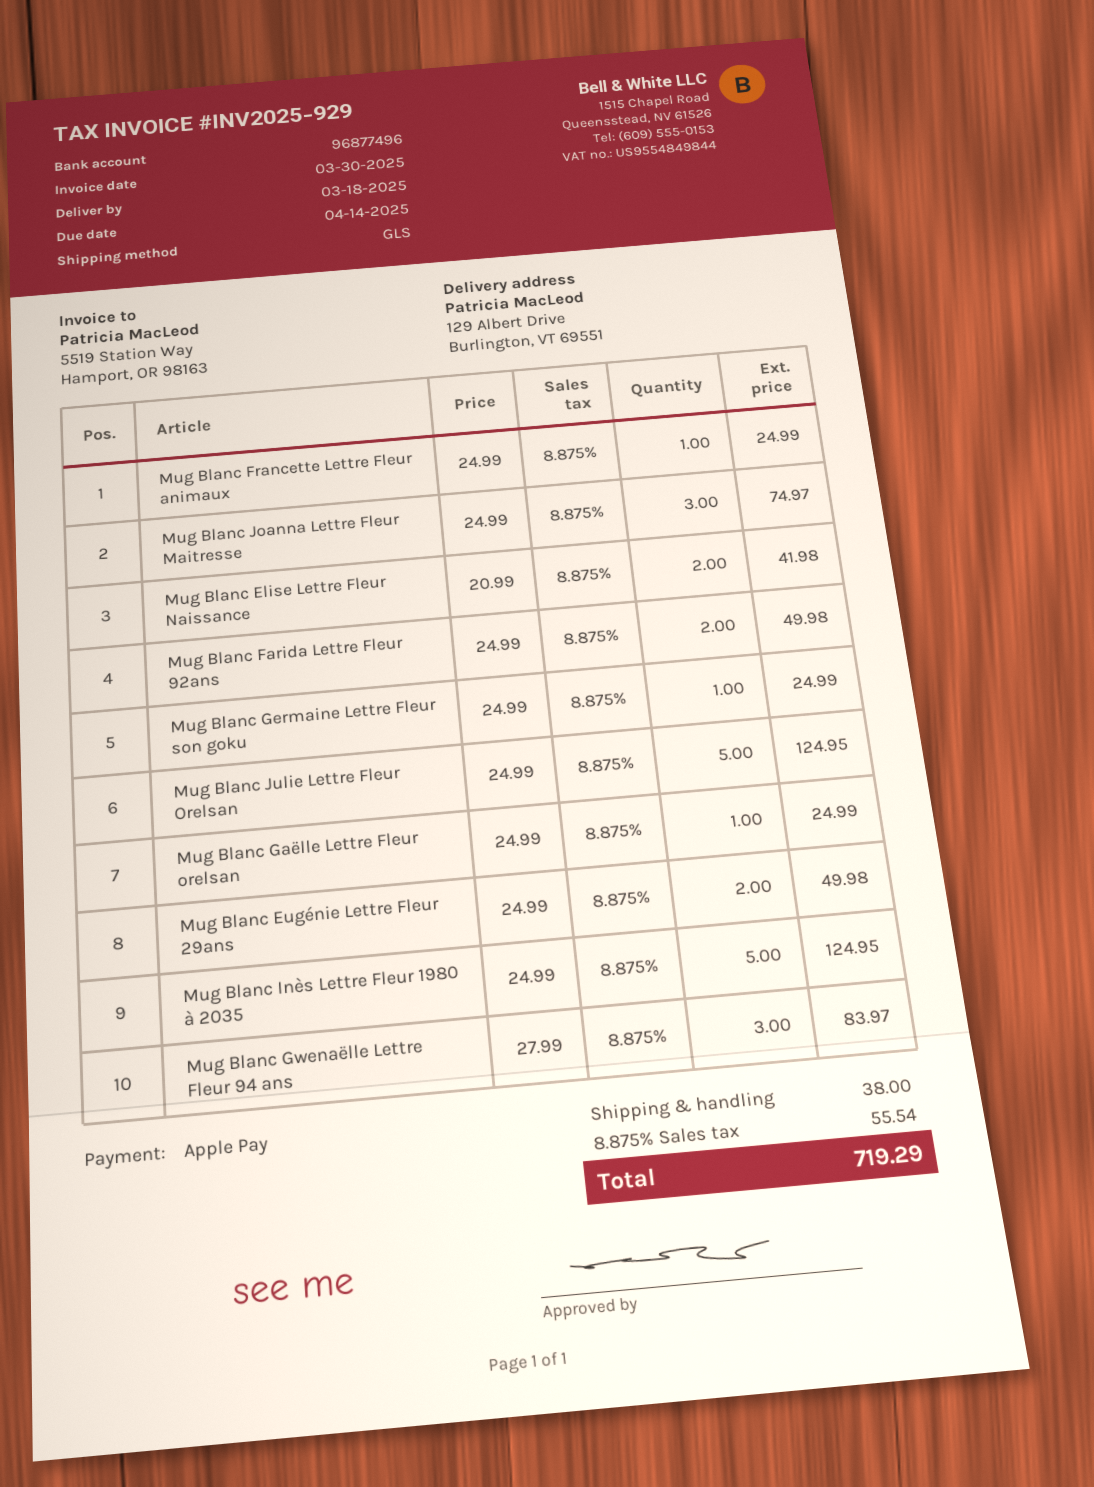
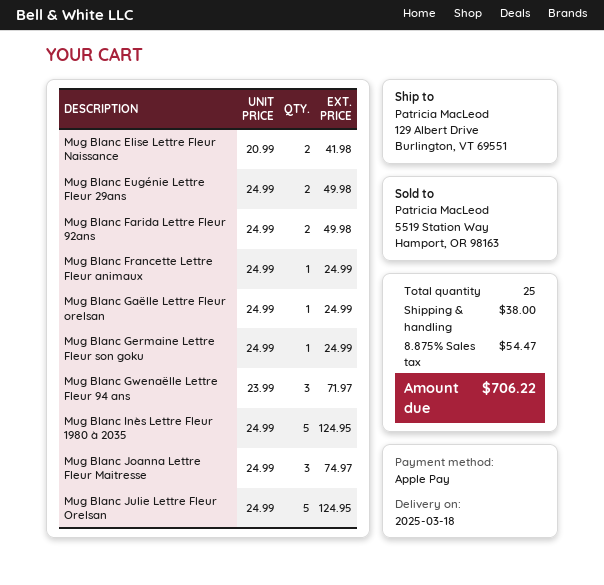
Mug Blanc Gwenaëlle Lettre Fleur 94 ans: 3 x 27.99 = 83.97 -> 3 x 23.99 = 71.97
tax: 8.875% = 55.54 -> 8.875% = 54.47
total: 719.29 -> 706.22

